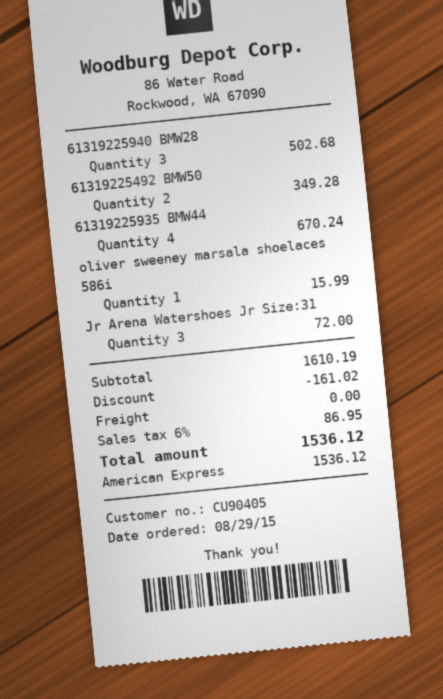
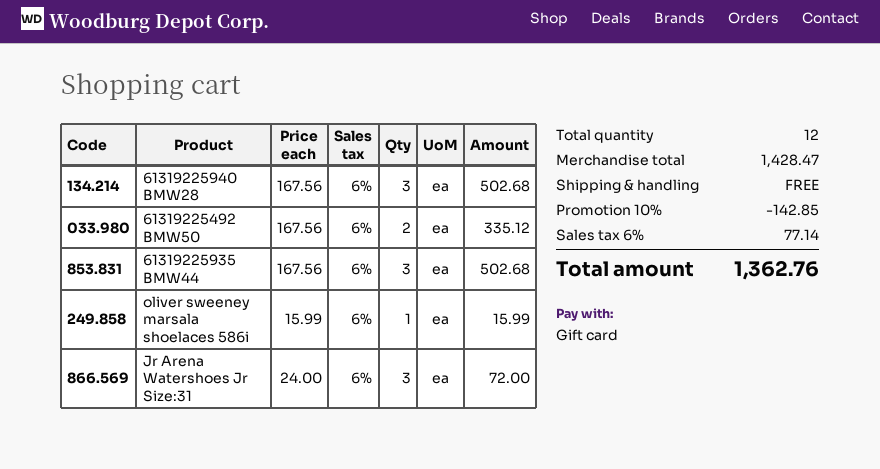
payment method: American Express -> gift card
61319225492 BMW50: 2 for 349.28 -> 2 for 335.12
61319225935 BMW44: 4 for 670.24 -> 3 for 502.68
subtotal: 1610.19 -> 1428.47
discount: 161.02 -> 142.85
tax: 6% = 86.95 -> 6% = 77.14
total: 1536.12 -> 1362.76

